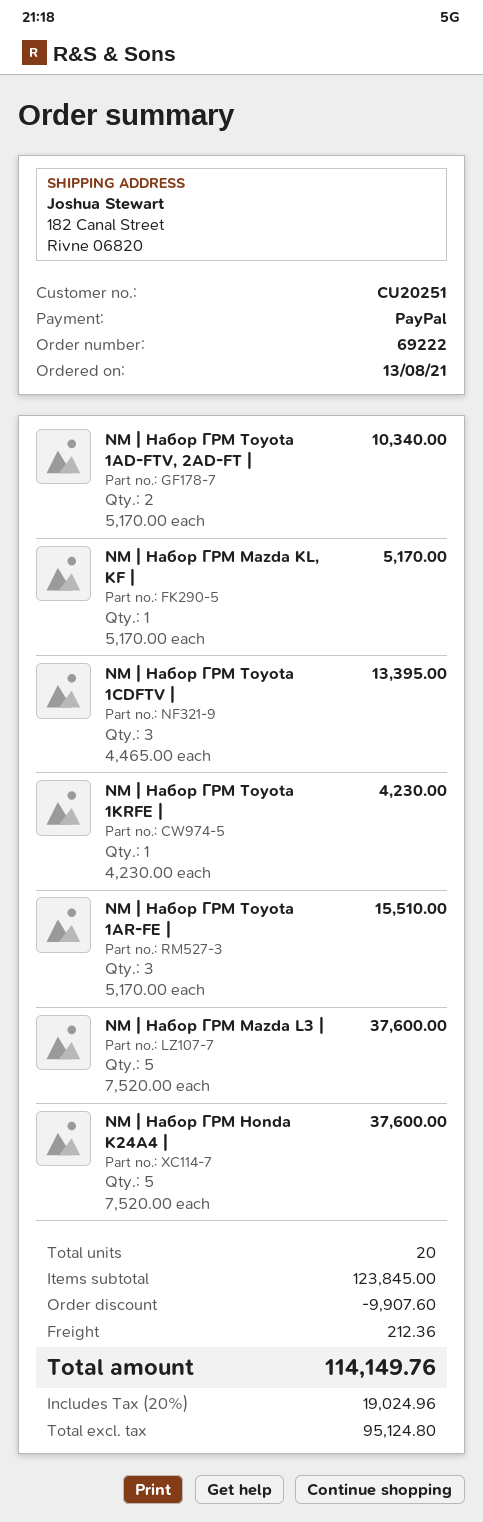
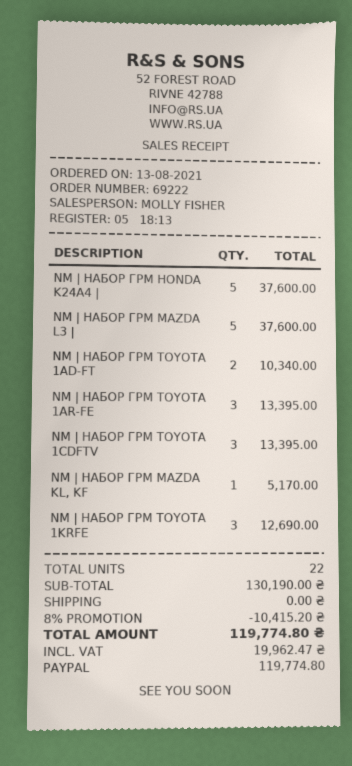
NM | Набор ГРМ Toyota 1KRFE |: 1 for 4230.00 -> 3 for 12690.00
NM | Набор ГРМ Toyota 1AR-FE |: 3 for 15510.00 -> 3 for 13395.00
total quantity: 20 -> 22
subtotal: 123845.00 -> 130190.00
discount: 9907.60 -> 10415.20
shipping: 212.36 -> 0.00
tax: 19024.96 -> 19962.47
total: 114149.76 -> 119774.80

